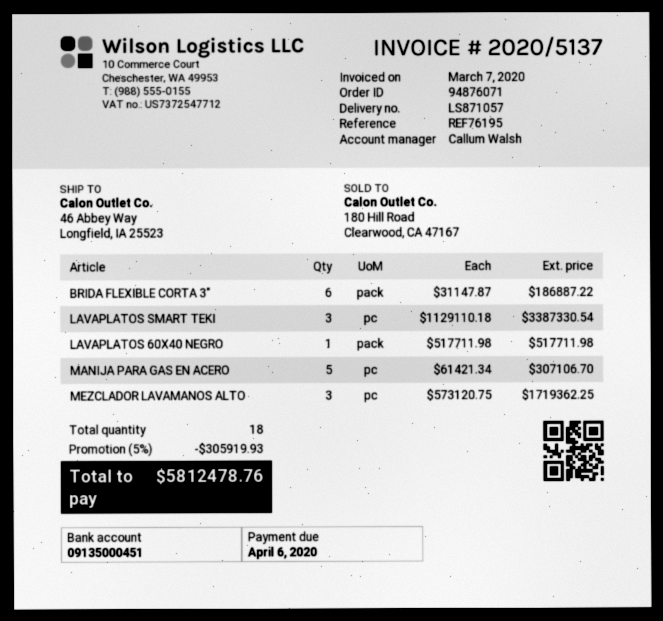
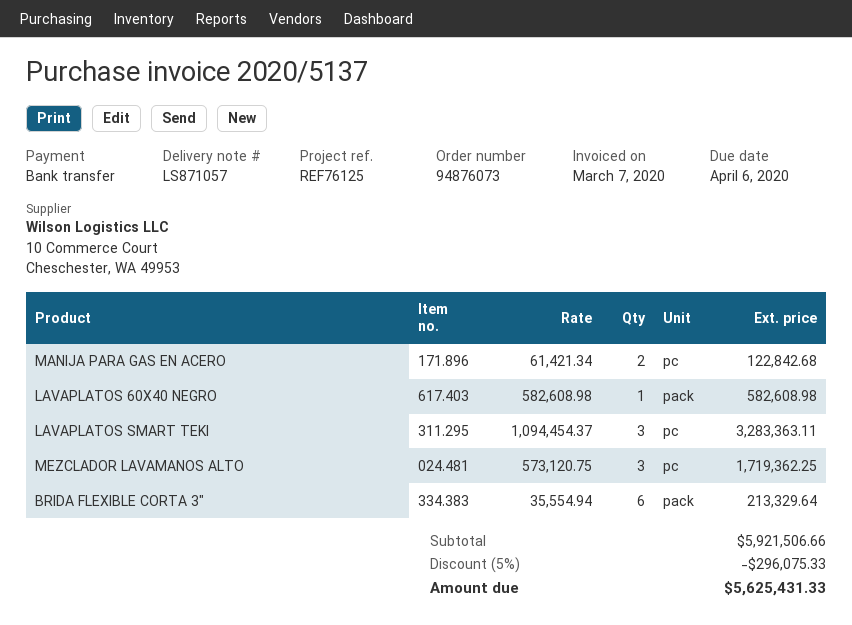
order number: 94876071 -> 94876073
reference: REF76195 -> REF76125
BRIDA FLEXIBLE CORTA 3": 6 x 31147.87 = 186887.22 -> 6 x 35554.94 = 213329.64
LAVAPLATOS SMART TEKI: 3 x 1129110.18 = 3387330.54 -> 3 x 1094454.37 = 3283363.11
LAVAPLATOS 60X40 NEGRO: 1 x 517711.98 = 517711.98 -> 1 x 582608.98 = 582608.98
MANIJA PARA GAS EN ACERO: 5 x 61421.34 = 307106.70 -> 2 x 61421.34 = 122842.68
discount: 5% = 305919.93 -> 5% = 296075.33
total: 5812478.76 -> 5625431.33

